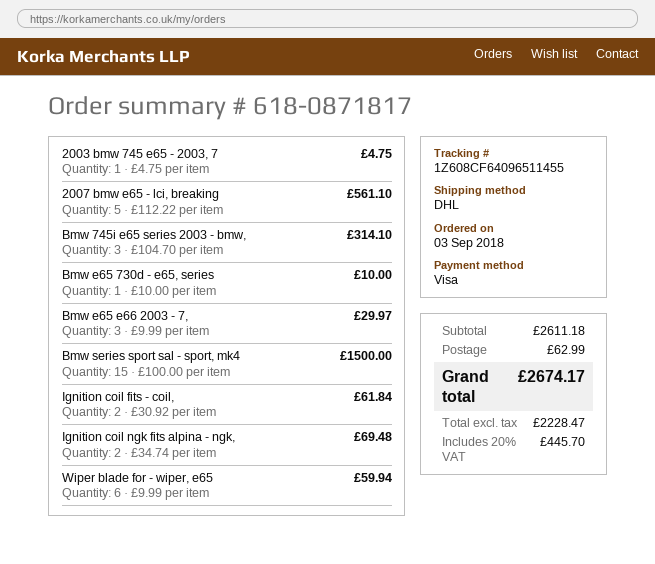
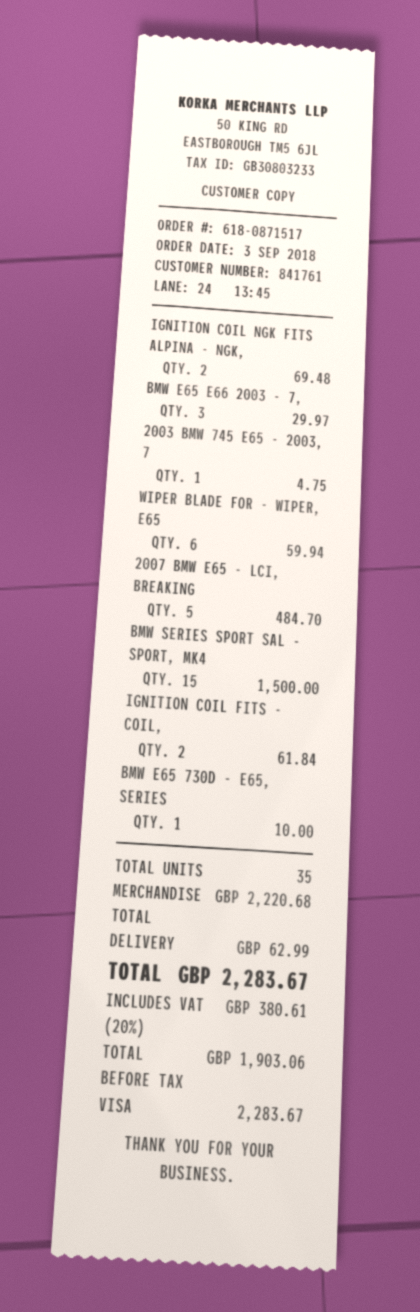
order number: 618-0871817 -> 618-0871517
2007 bmw e65 - lci, breaking: 5 for 561.10 -> 5 for 484.70
Bmw 745i e65 series 2003 - bmw,: 3 for 314.10 -> none
subtotal: 2611.18 -> 2220.68
net: 2228.47 -> 1903.06
tax: 20% = 445.70 -> 20% = 380.61
total: 2674.17 -> 2283.67

